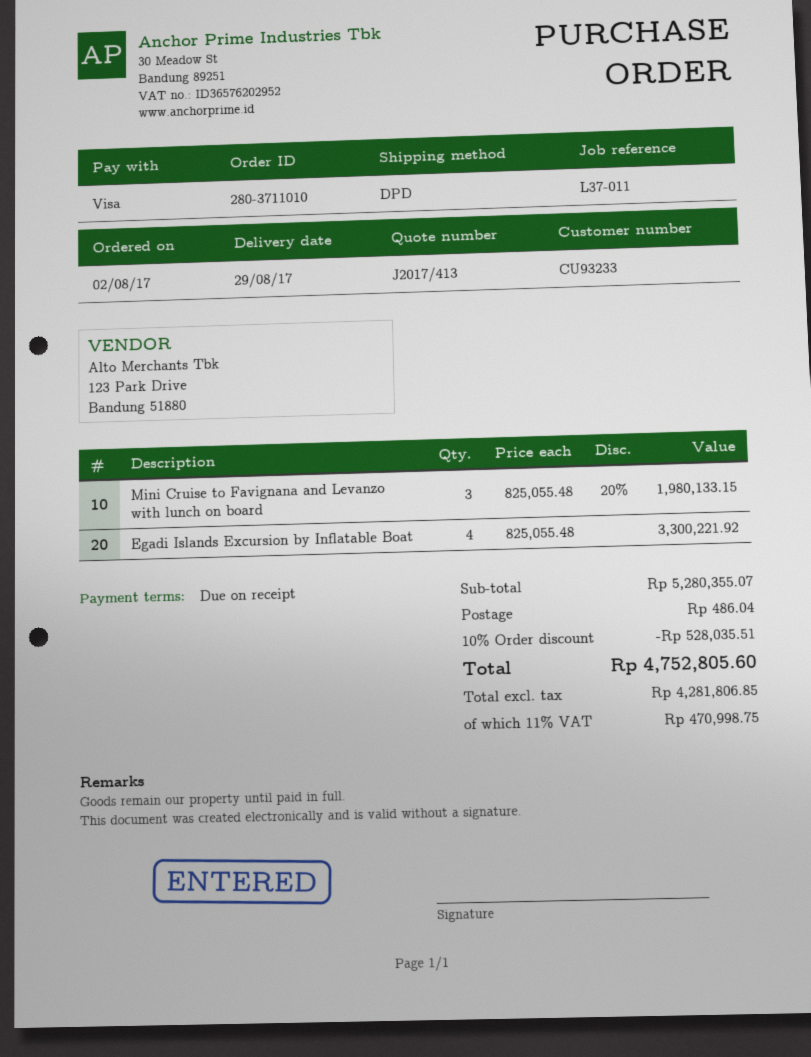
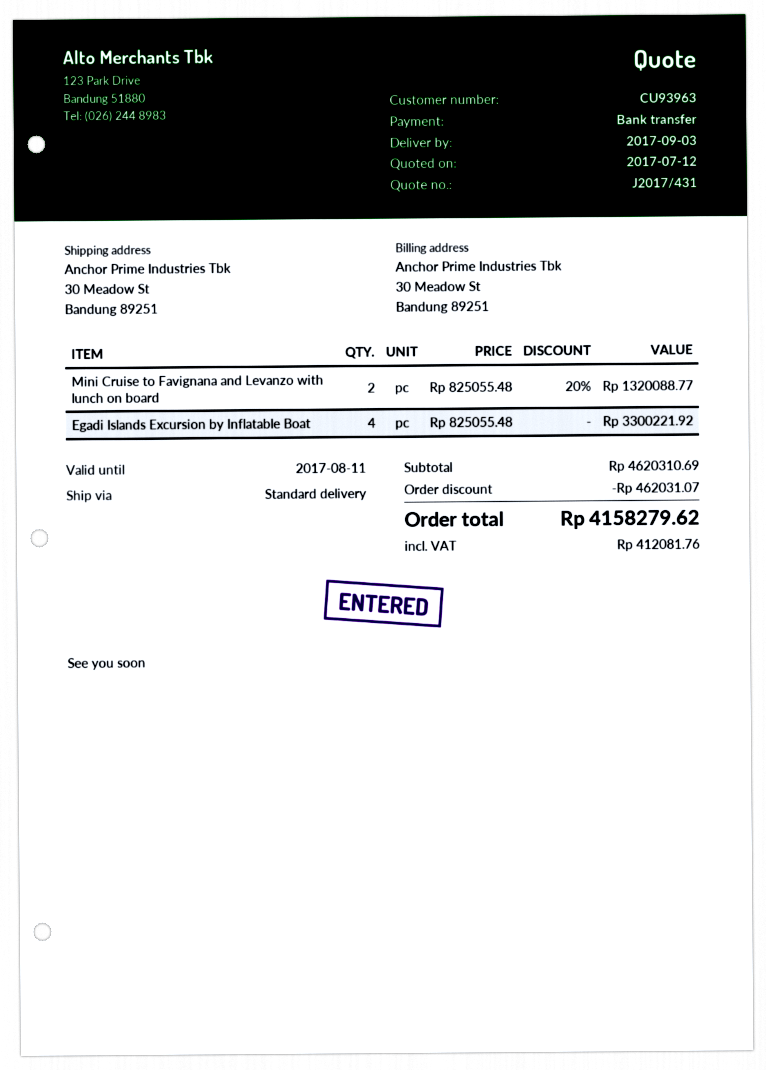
quote number: J2017/413 -> J2017/431
delivery date: 2017-08-29 -> 2017-09-03
customer number: CU93233 -> CU93963
payment method: Visa -> bank transfer
shipping method: DPD -> standard
Mini Cruise to Favignana and Levanzo with lunch on board: 3 x 825055.48 - 20% = 1980133.15 -> 2 x 825055.48 - 20% = 1320088.77
subtotal: 5280355.07 -> 4620310.69
discount: 528035.51 -> 462031.07
shipping: 486.04 -> none
tax: 470998.75 -> 412081.76
total: 4752805.60 -> 4158279.62

